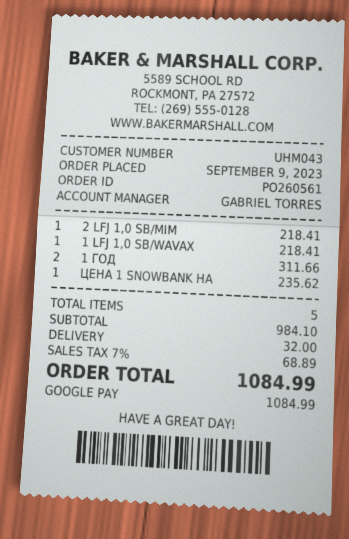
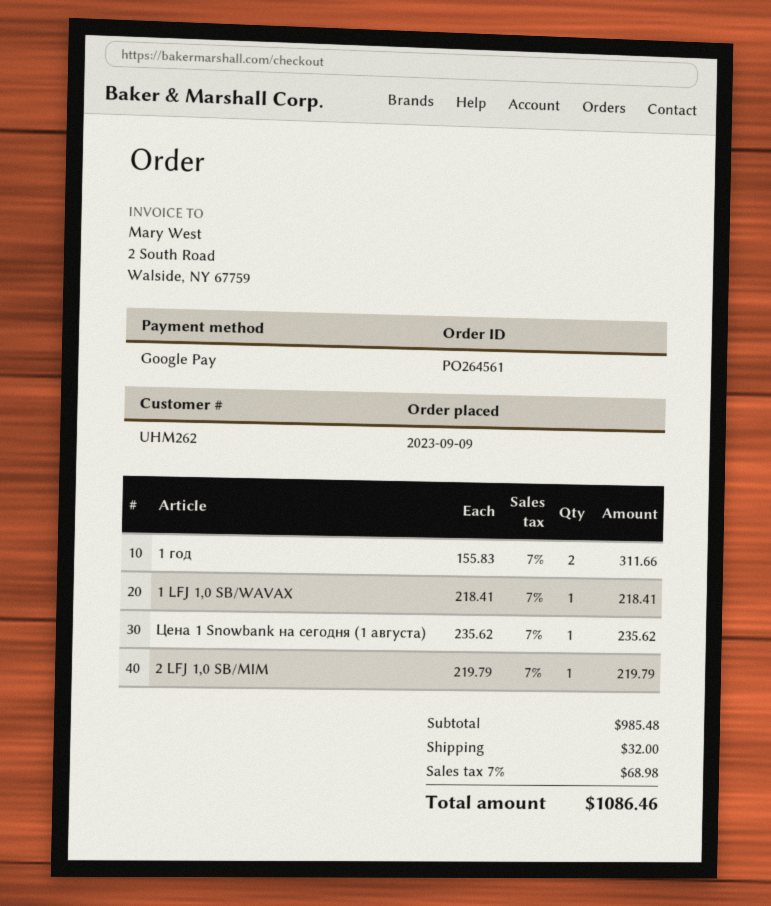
order number: PO260561 -> PO264561
customer number: UHM043 -> UHM262
2 LFJ 1,0 SB/MIM: 1 for 218.41 -> 1 for 219.79
subtotal: 984.10 -> 985.48
tax: 7% = 68.89 -> 7% = 68.98
total: 1084.99 -> 1086.46

